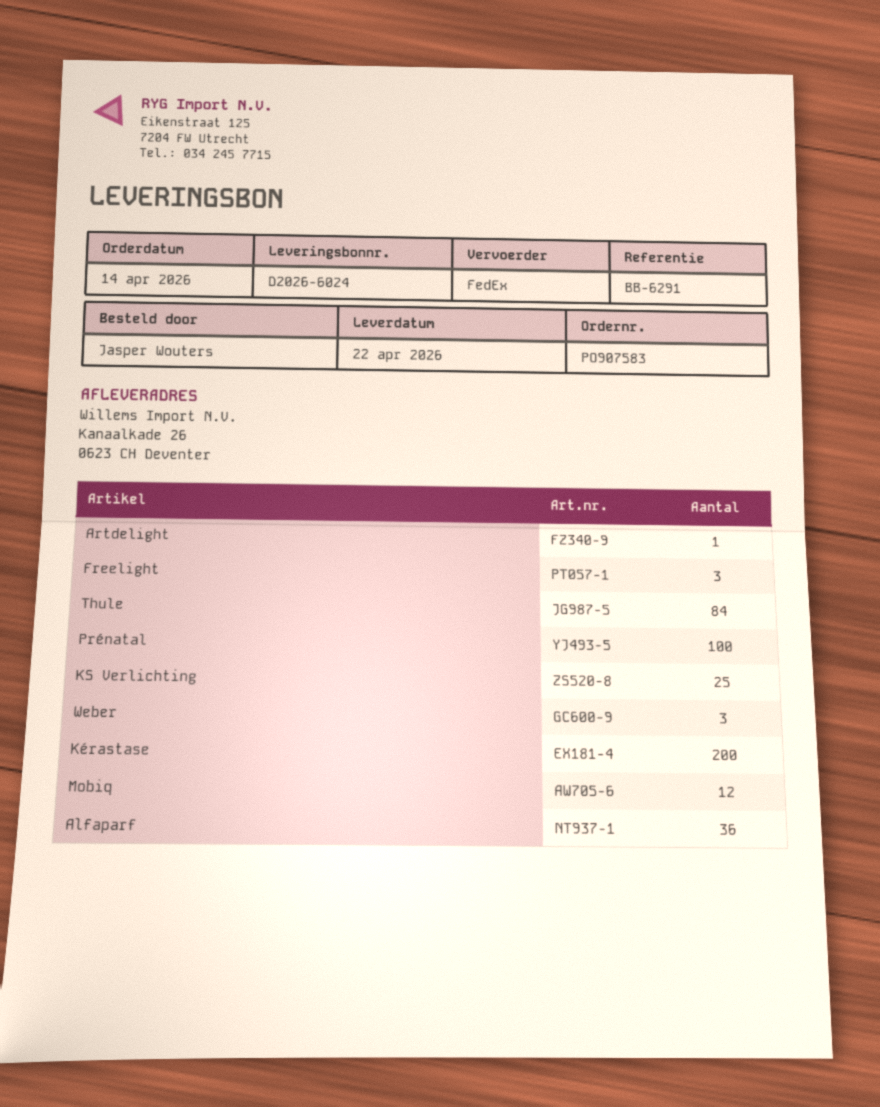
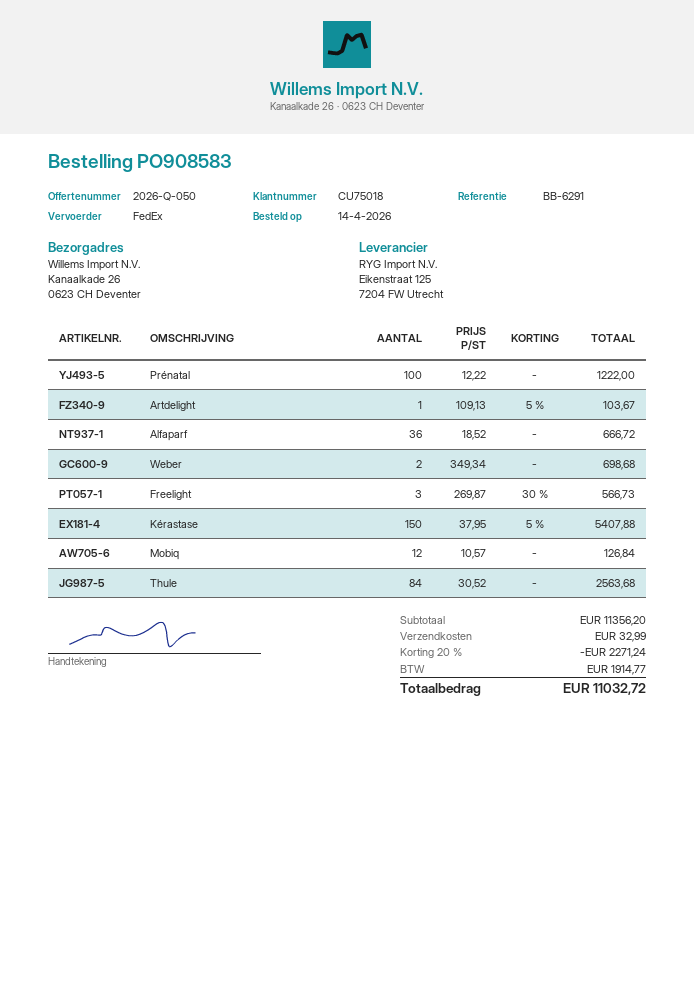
order number: PO907583 -> PO908583
KS Verlichting: 25 -> none
Weber: 3 -> 2
Kérastase: 200 -> 150

